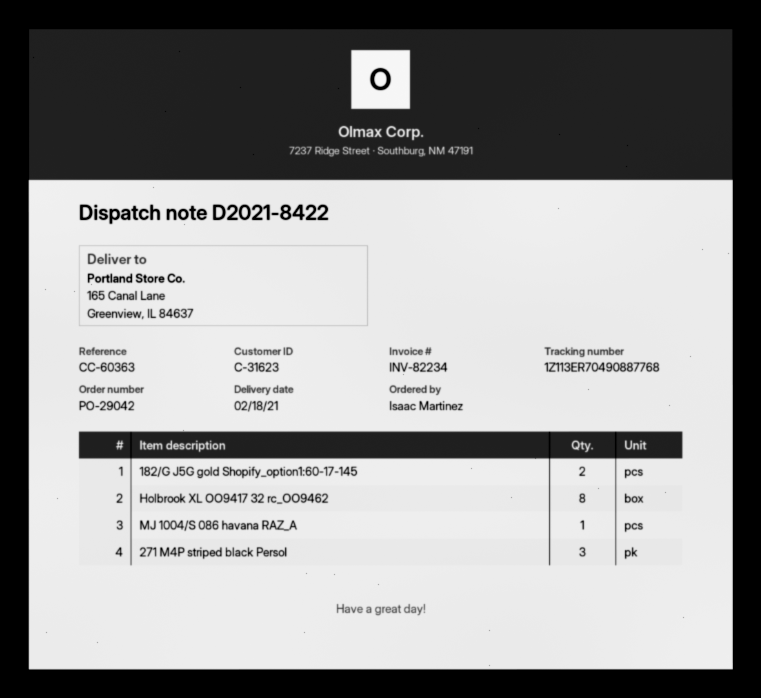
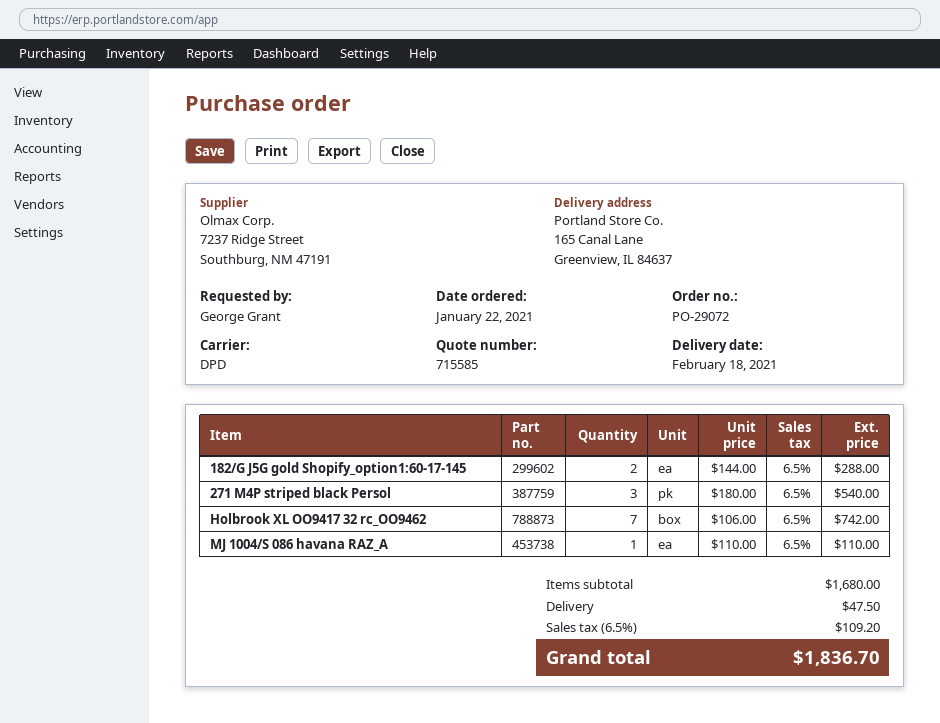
order number: PO-29042 -> PO-29072
ordered by: Isaac Martinez -> George Grant
Holbrook XL OO9417 32 rc_OO9462: 8 -> 7

